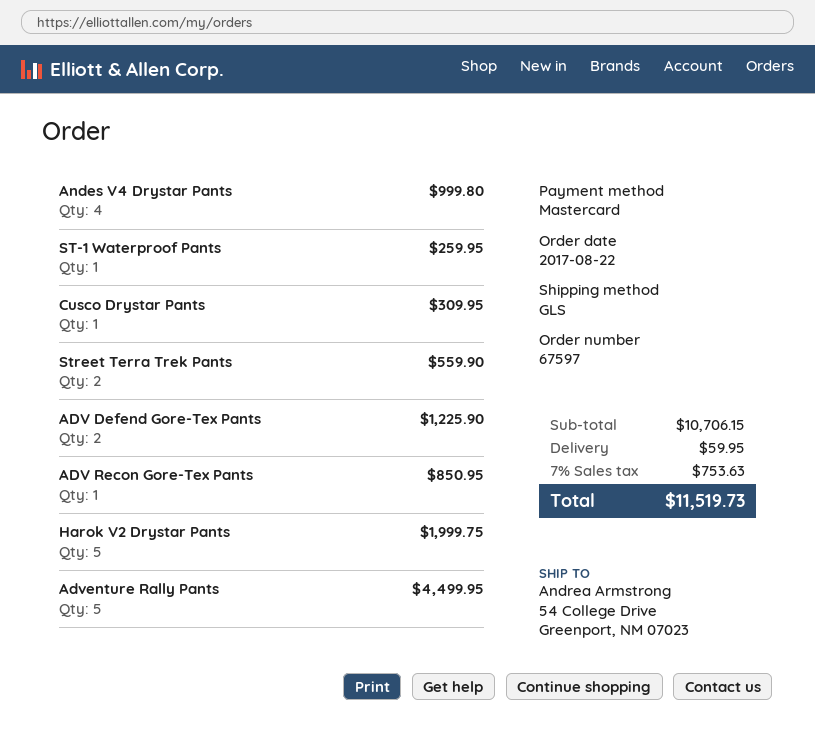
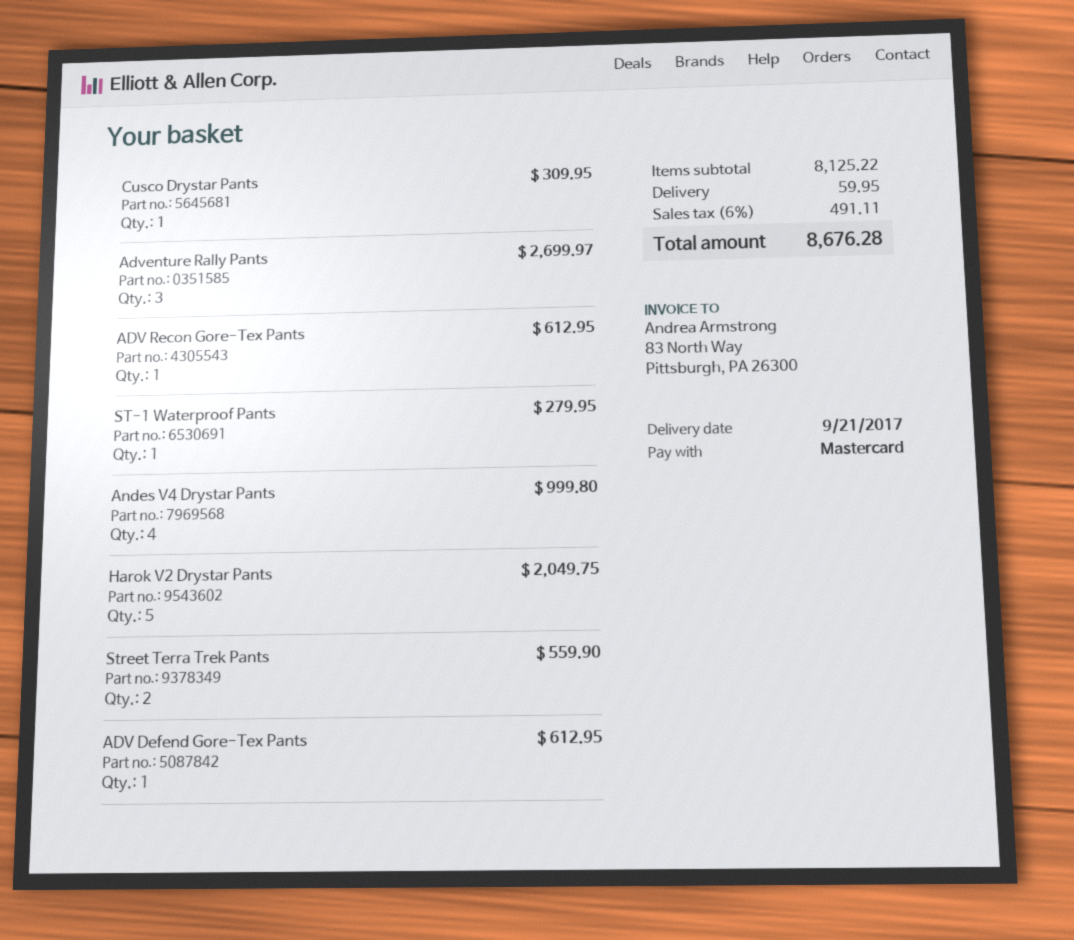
ST-1 Waterproof Pants: 1 for 259.95 -> 1 for 279.95
ADV Defend Gore-Tex Pants: 2 for 1225.90 -> 1 for 612.95
ADV Recon Gore-Tex Pants: 1 for 850.95 -> 1 for 612.95
Harok V2 Drystar Pants: 5 for 1999.75 -> 5 for 2049.75
Adventure Rally Pants: 5 for 4499.95 -> 3 for 2699.97
subtotal: 10706.15 -> 8125.22
tax: 7% = 753.63 -> 6% = 491.11
total: 11519.73 -> 8676.28

